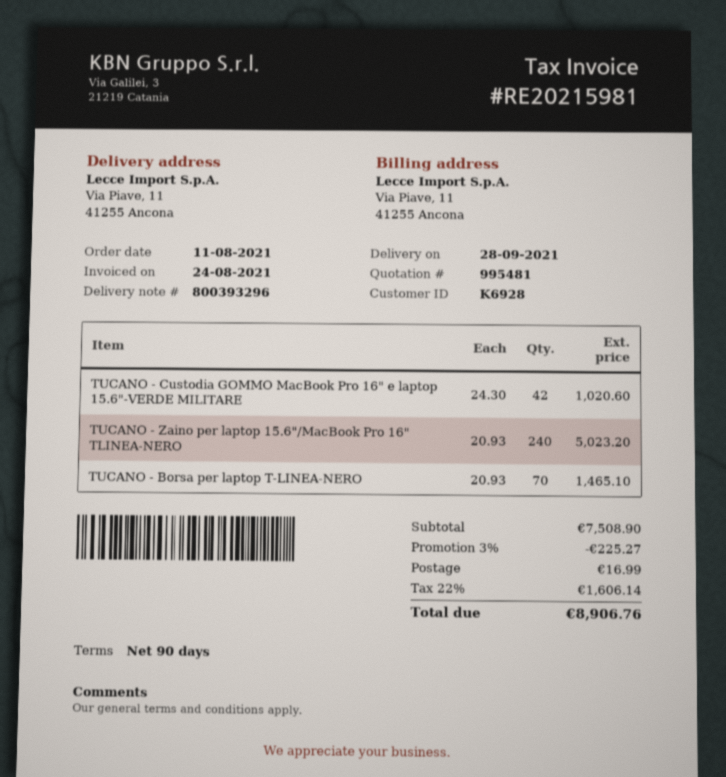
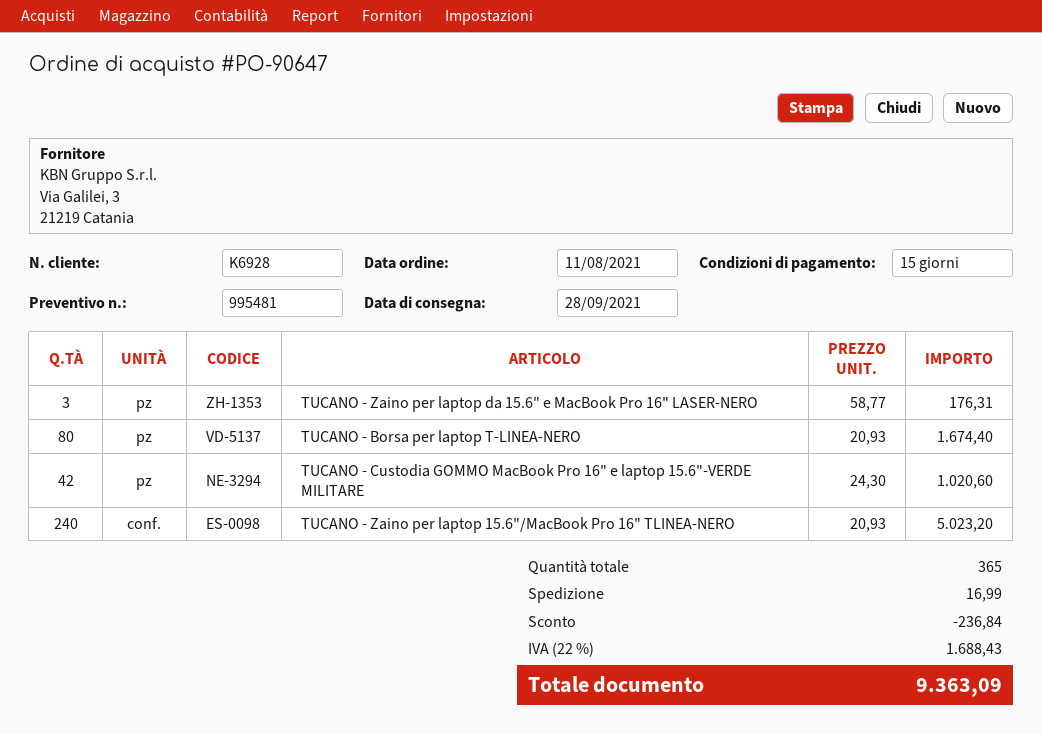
payment terms: 90 days -> 15 days
TUCANO - Borsa per laptop T-LINEA-NERO: 70 x 20.93 = 1465.10 -> 80 x 20.93 = 1674.40
TUCANO - Zaino per laptop da 15.6" e MacBook Pro 16" LASER-NERO: none -> 3 x 58.77 = 176.31
discount: 225.27 -> 236.84
tax: 22% = 1606.14 -> 22% = 1688.43
total: 8906.76 -> 9363.09

